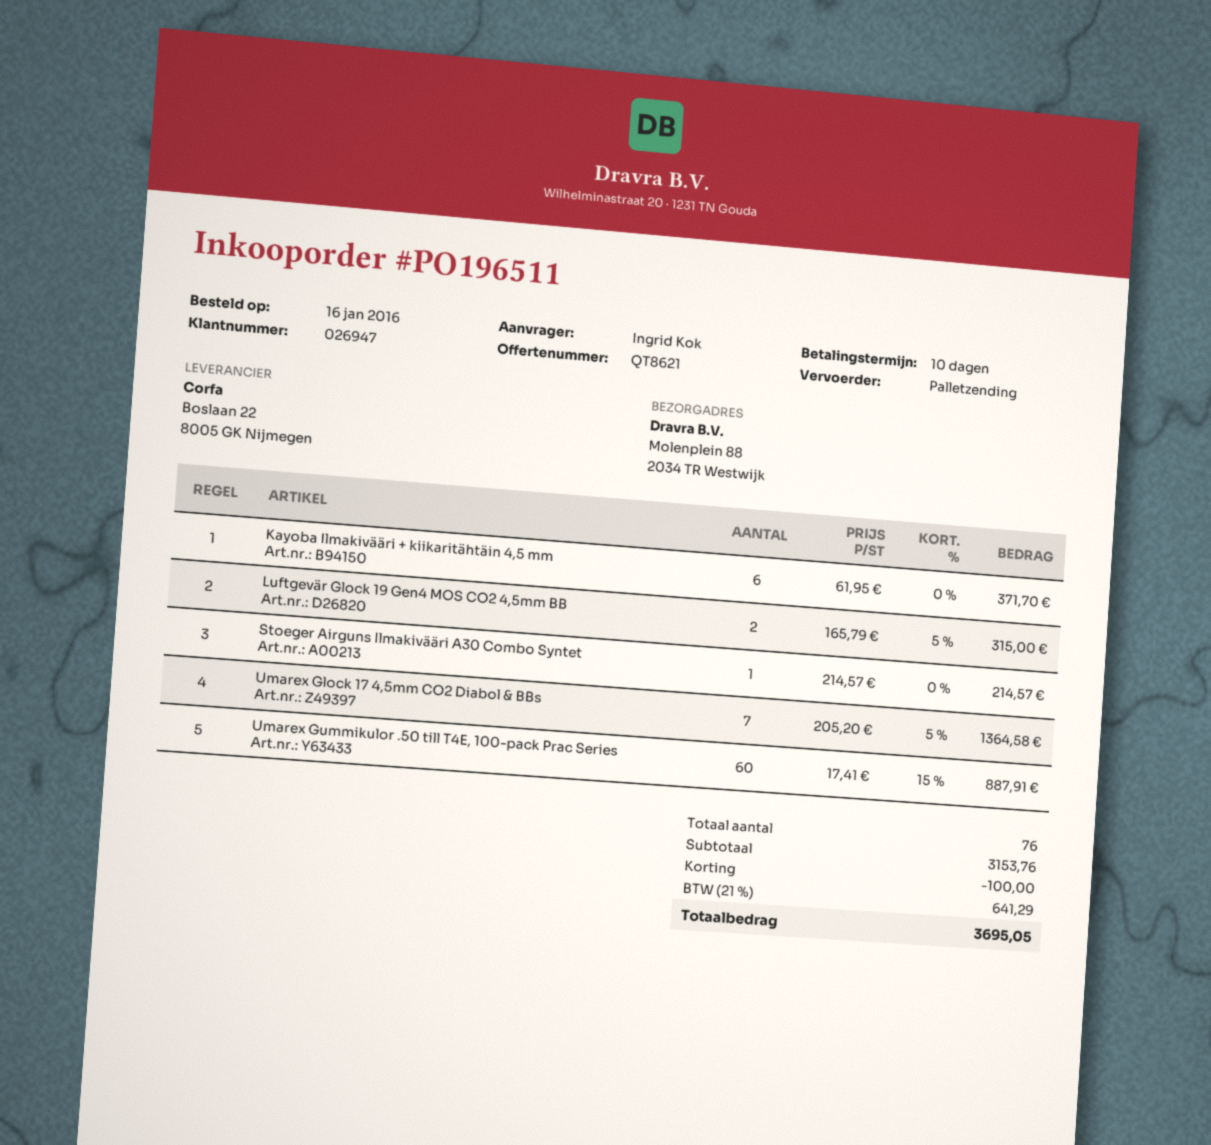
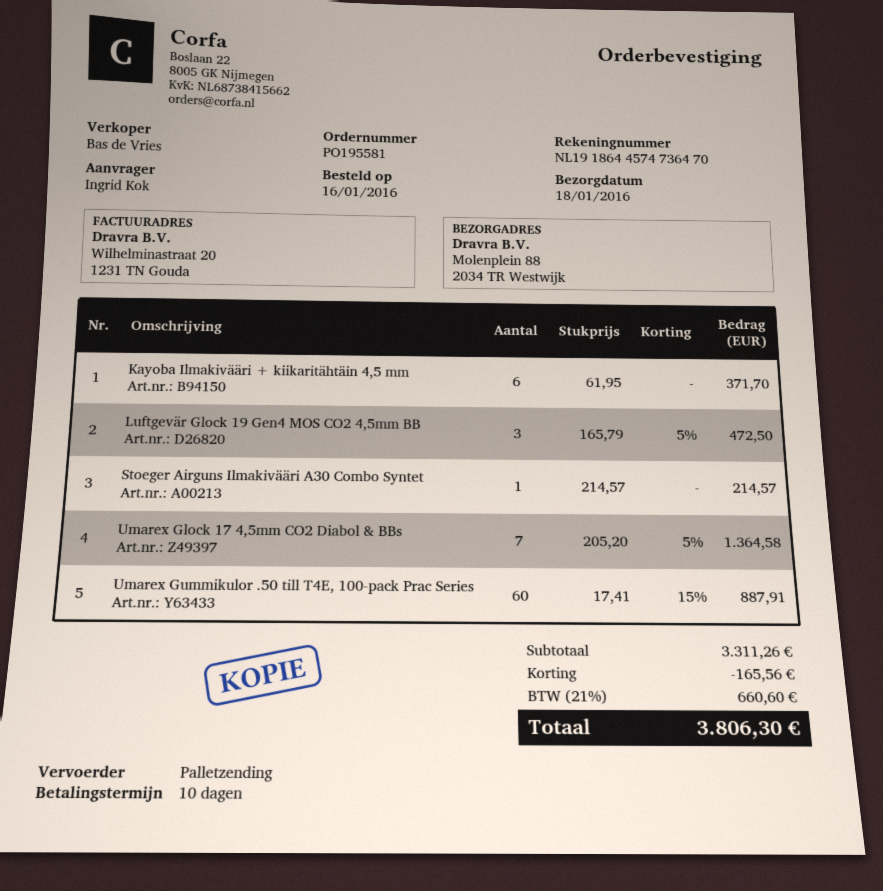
order number: PO196511 -> PO195581
Luftgevär Glock 19 Gen4 MOS CO2 4,5mm BB: 2 x 165.79 - 5% = 315.00 -> 3 x 165.79 - 5% = 472.50
subtotal: 3153.76 -> 3311.26
discount: 100.00 -> 165.56
tax: 21% = 641.29 -> 21% = 660.60
total: 3695.05 -> 3806.30

